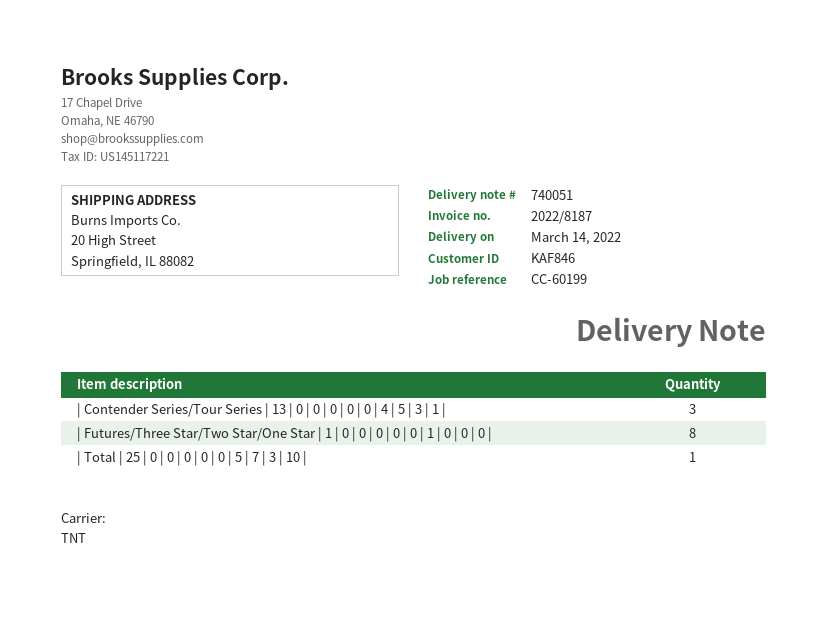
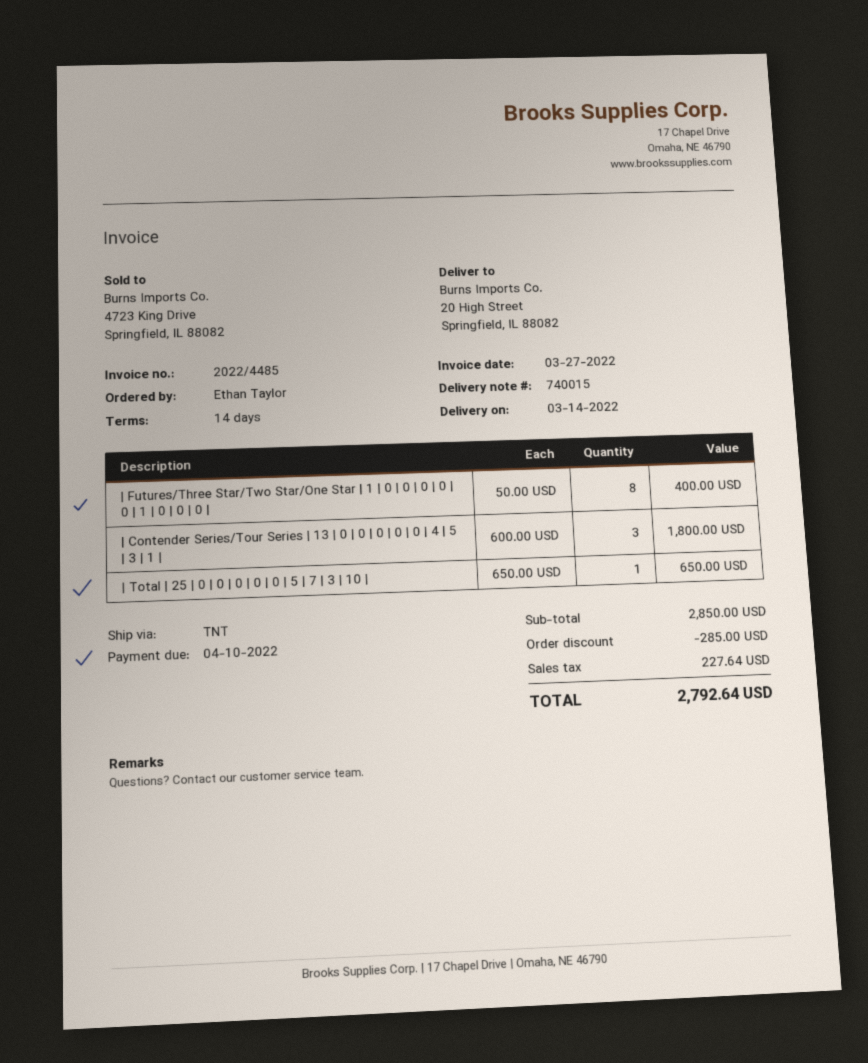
delivery note number: 740051 -> 740015
invoice number: 2022/8187 -> 2022/4485

